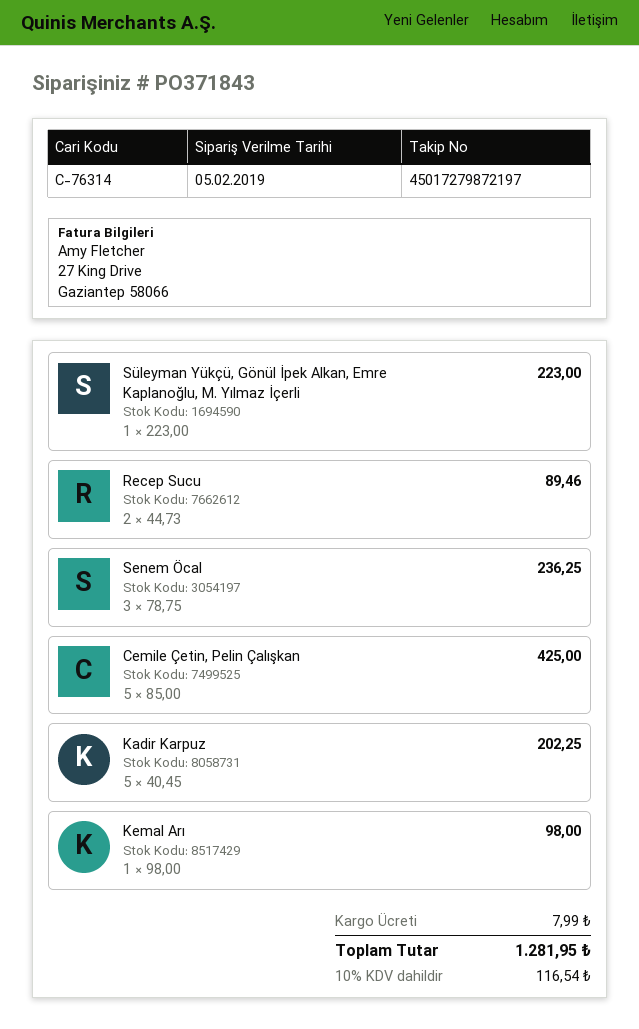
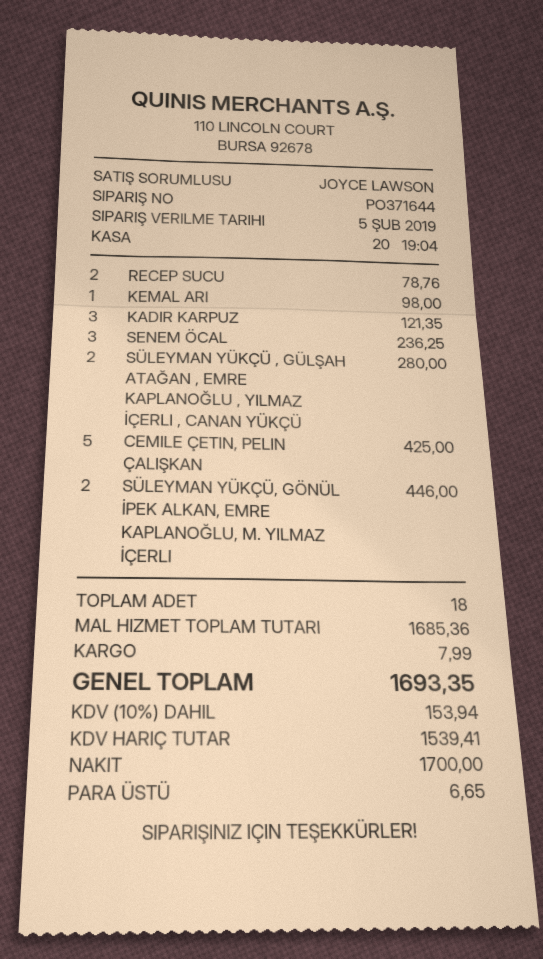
order number: PO371843 -> PO371644
Süleyman Yükçü, Gönül İpek Alkan, Emre Kaplanoğlu, M. Yılmaz İçerli: 1 for 223.00 -> 2 for 446.00
Recep Sucu: 2 for 89.46 -> 2 for 78.76
Kadir Karpuz: 5 for 202.25 -> 3 for 121.35
SÜLEYMAN YÜKÇÜ , GÜLŞAH ATAĞAN , EMRE KAPLANOĞLU , YILMAZ İÇERLI , CANAN YÜKÇÜ: none -> 2 for 280.00
tax: 10% = 116.54 -> 10% = 153.94
total: 1281.95 -> 1693.35

